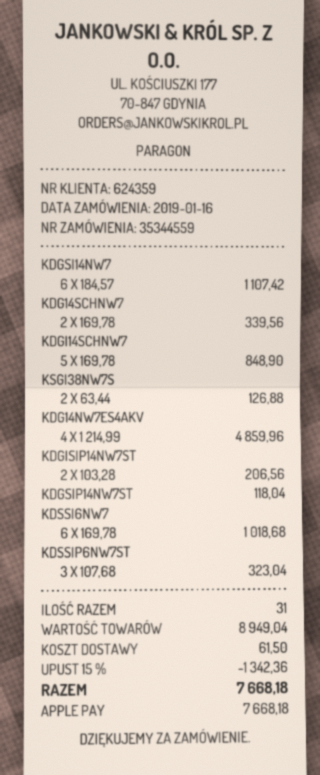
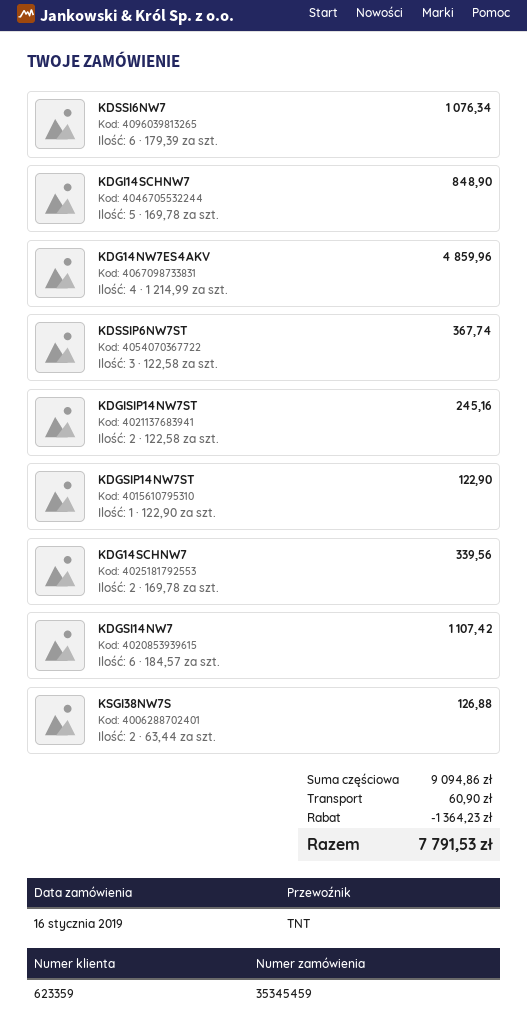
order number: 35344559 -> 35345459
customer number: 624359 -> 623359
KDGISIP14NW7ST: 2 x 103.28 = 206.56 -> 2 x 122.58 = 245.16
KDGSIP14NW7ST: 1 x 118.04 = 118.04 -> 1 x 122.90 = 122.90
KDSSI6NW7: 6 x 169.78 = 1018.68 -> 6 x 179.39 = 1076.34
KDSSIP6NW7ST: 3 x 107.68 = 323.04 -> 3 x 122.58 = 367.74
subtotal: 8949.04 -> 9094.86
discount: 1342.36 -> 1364.23
shipping: 61.50 -> 60.90
total: 7668.18 -> 7791.53

